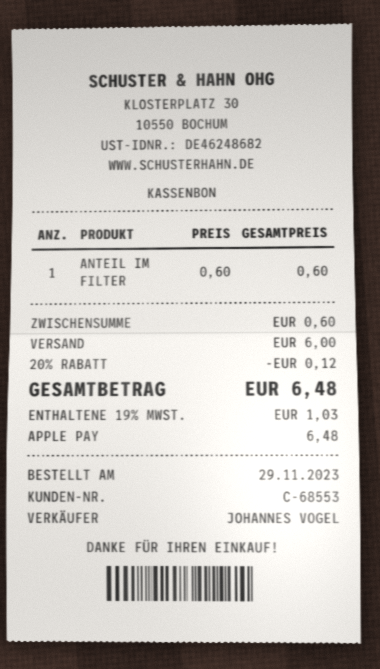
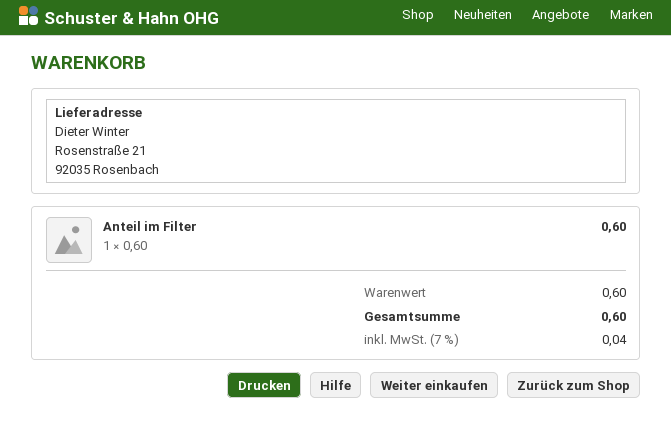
discount: 20% = 0.12 -> none
shipping: 6.00 -> none
tax: 19% = 1.03 -> 7% = 0.04
total: 6.48 -> 0.60

